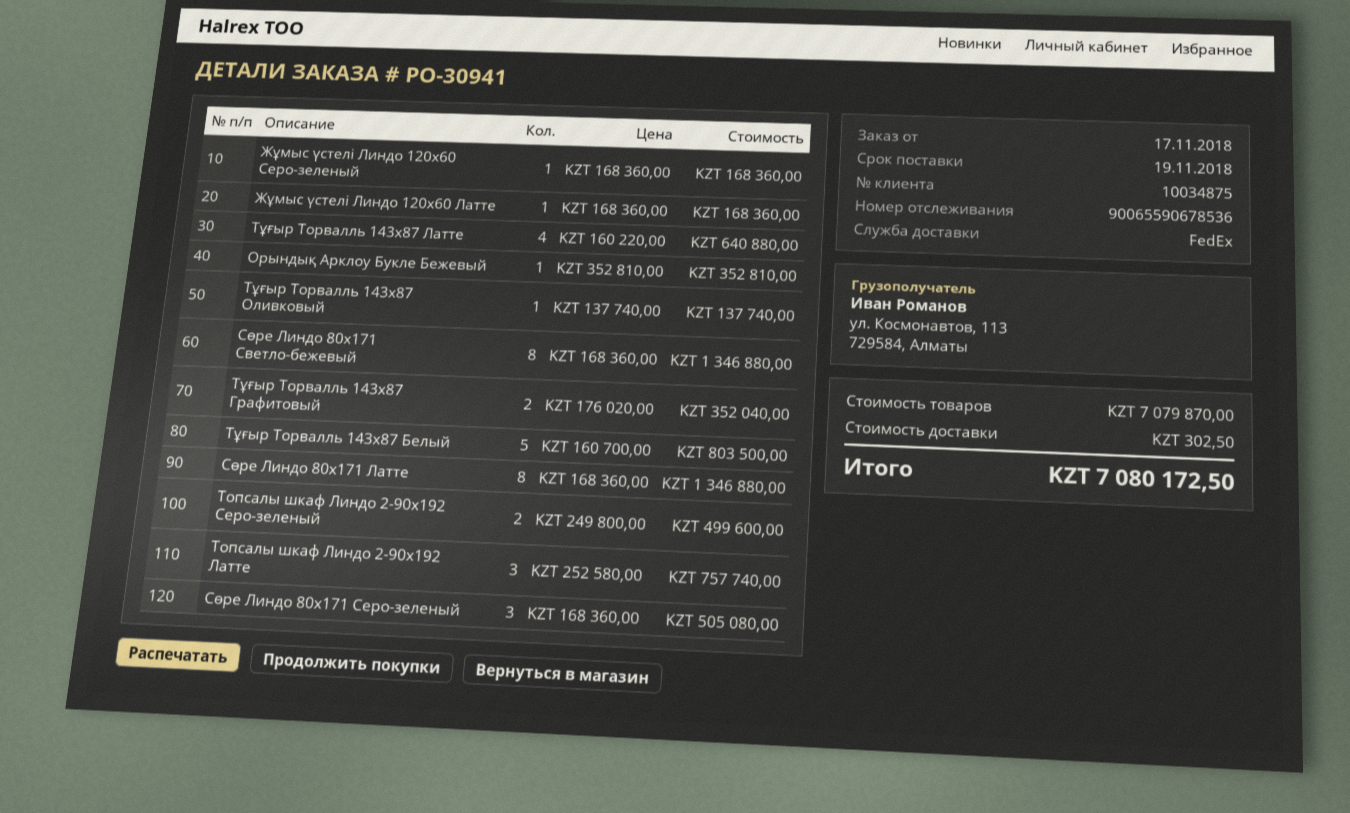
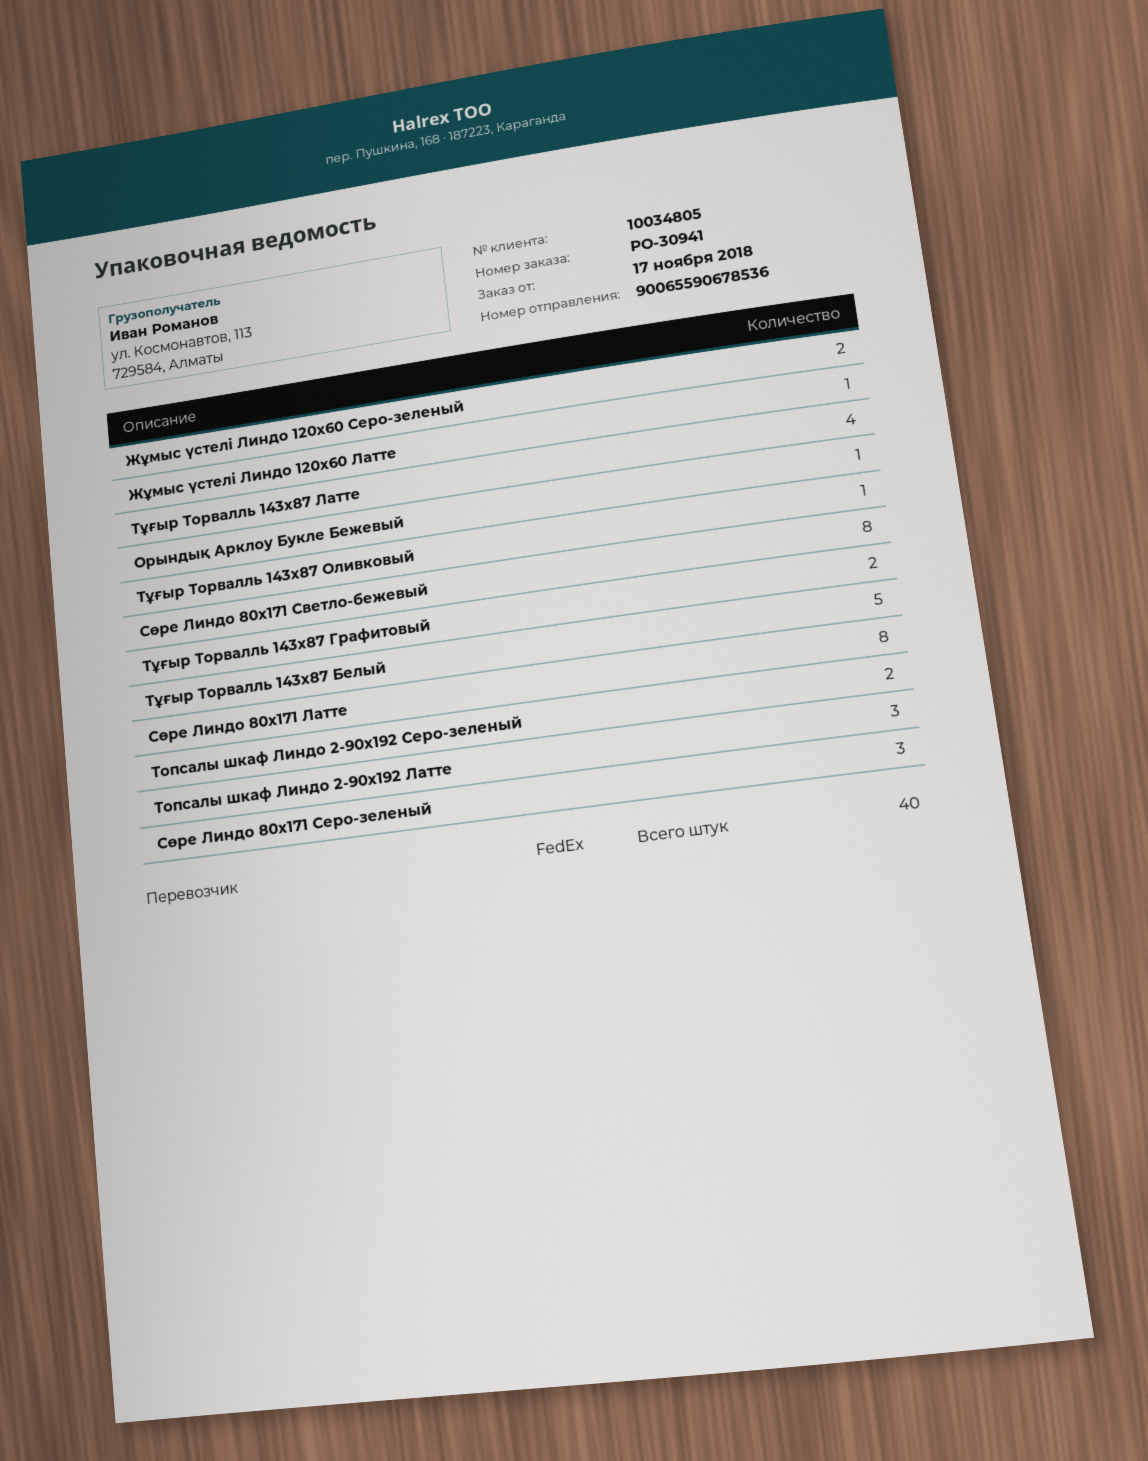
customer number: 10034875 -> 10034805
Жұмыс үстелі Линдо 120x60 Серо-зеленый: 1 -> 2

